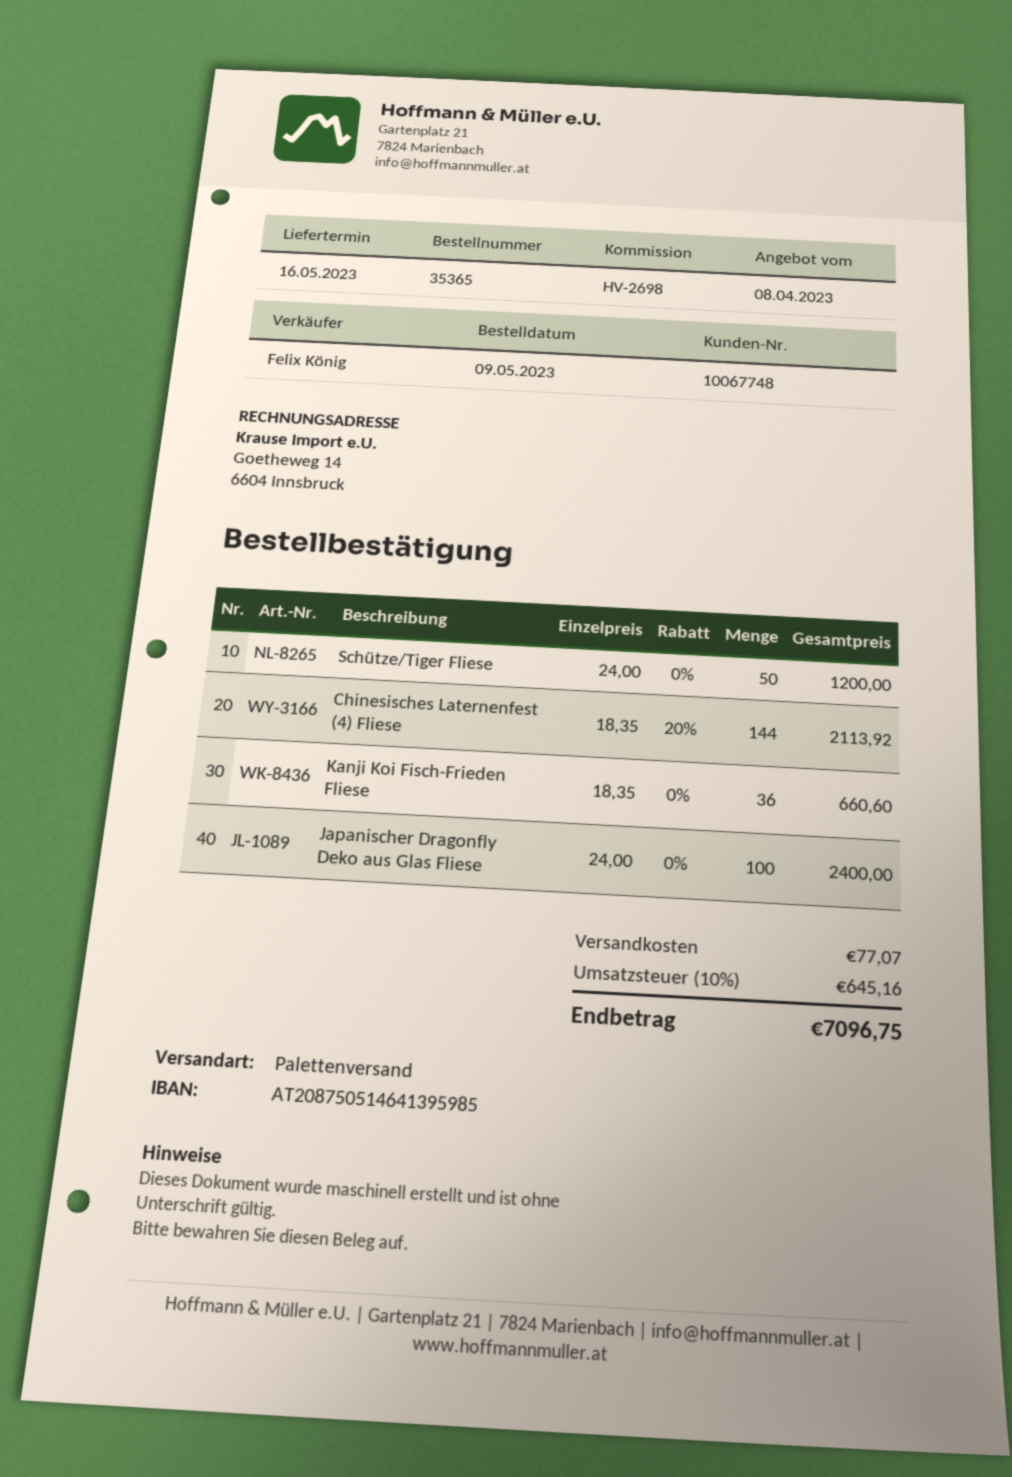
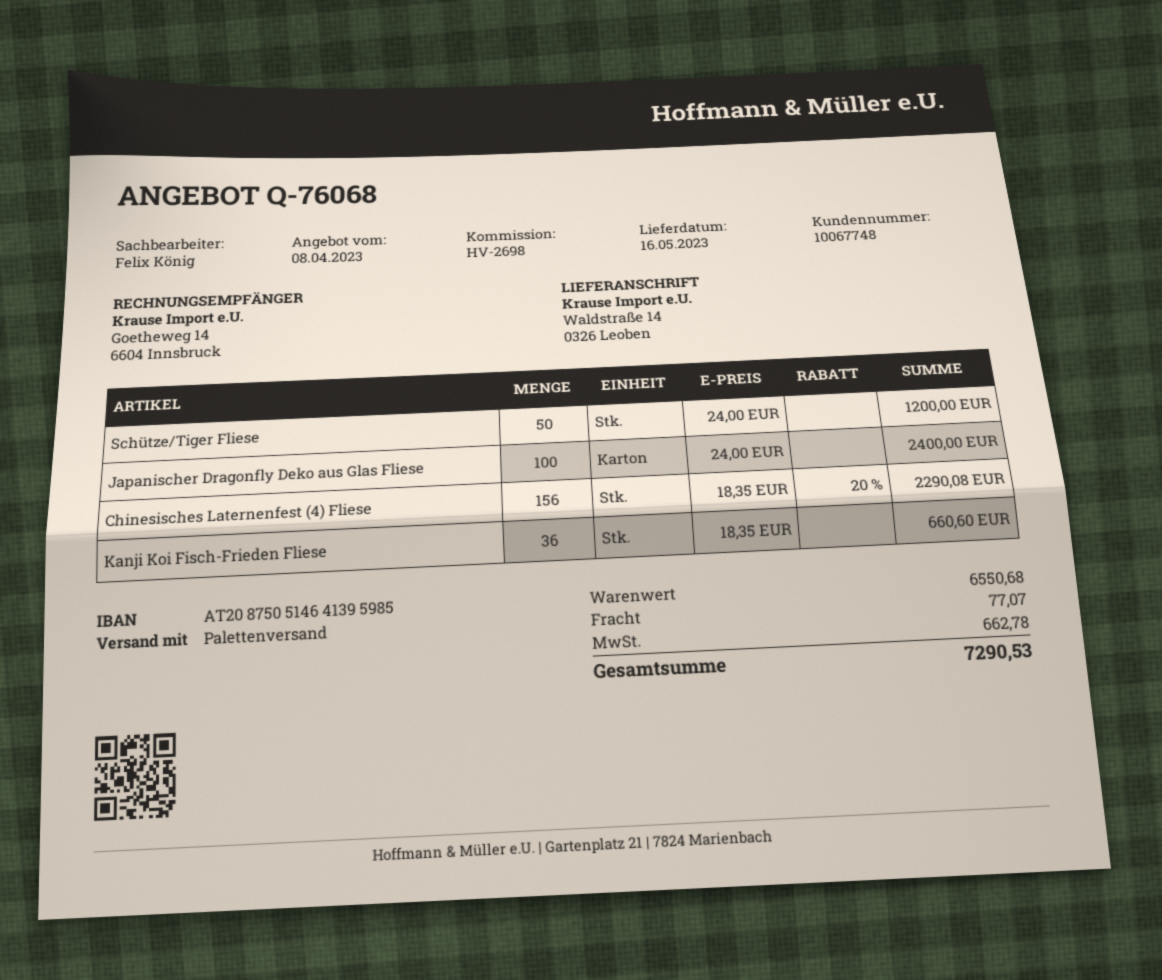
Chinesisches Laternenfest (4) Fliese: 144 x 18.35 - 20% = 2113.92 -> 156 x 18.35 - 20% = 2290.08
tax: 645.16 -> 662.78
total: 7096.75 -> 7290.53

